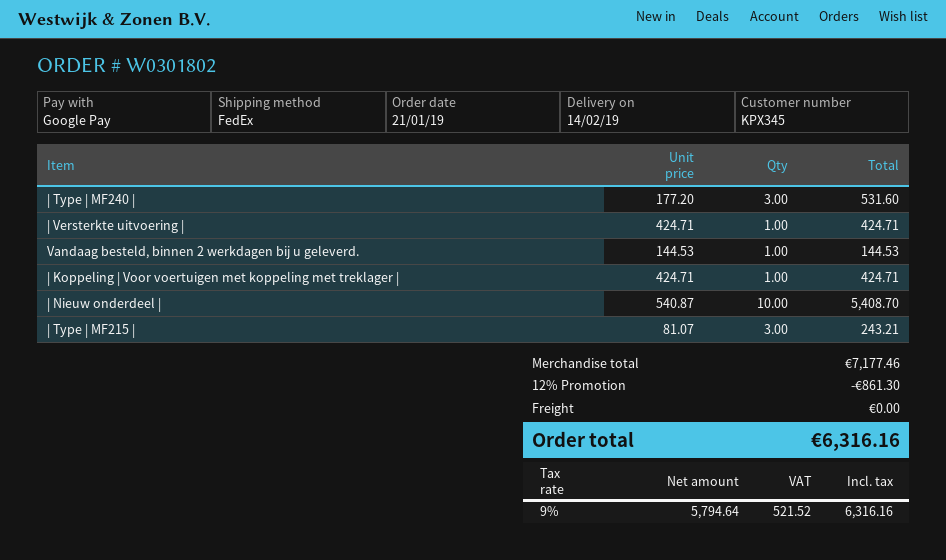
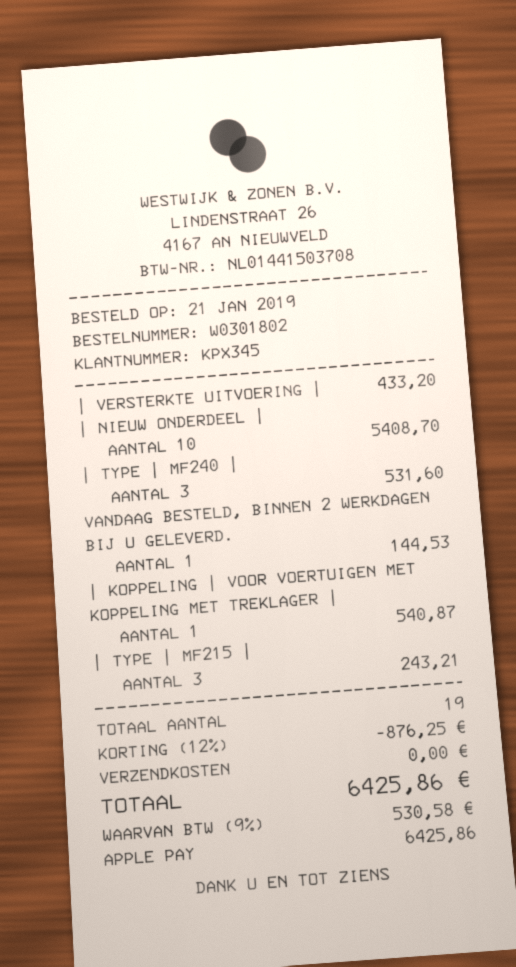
payment method: Google Pay -> Apple Pay
| Versterkte uitvoering |: 1 for 424.71 -> 1 for 433.20
| Koppeling | Voor voertuigen met koppeling met treklager |: 1 for 424.71 -> 1 for 540.87
discount: 12% = 861.30 -> 12% = 876.25
tax: 9% = 521.52 -> 9% = 530.58
total: 6316.16 -> 6425.86

